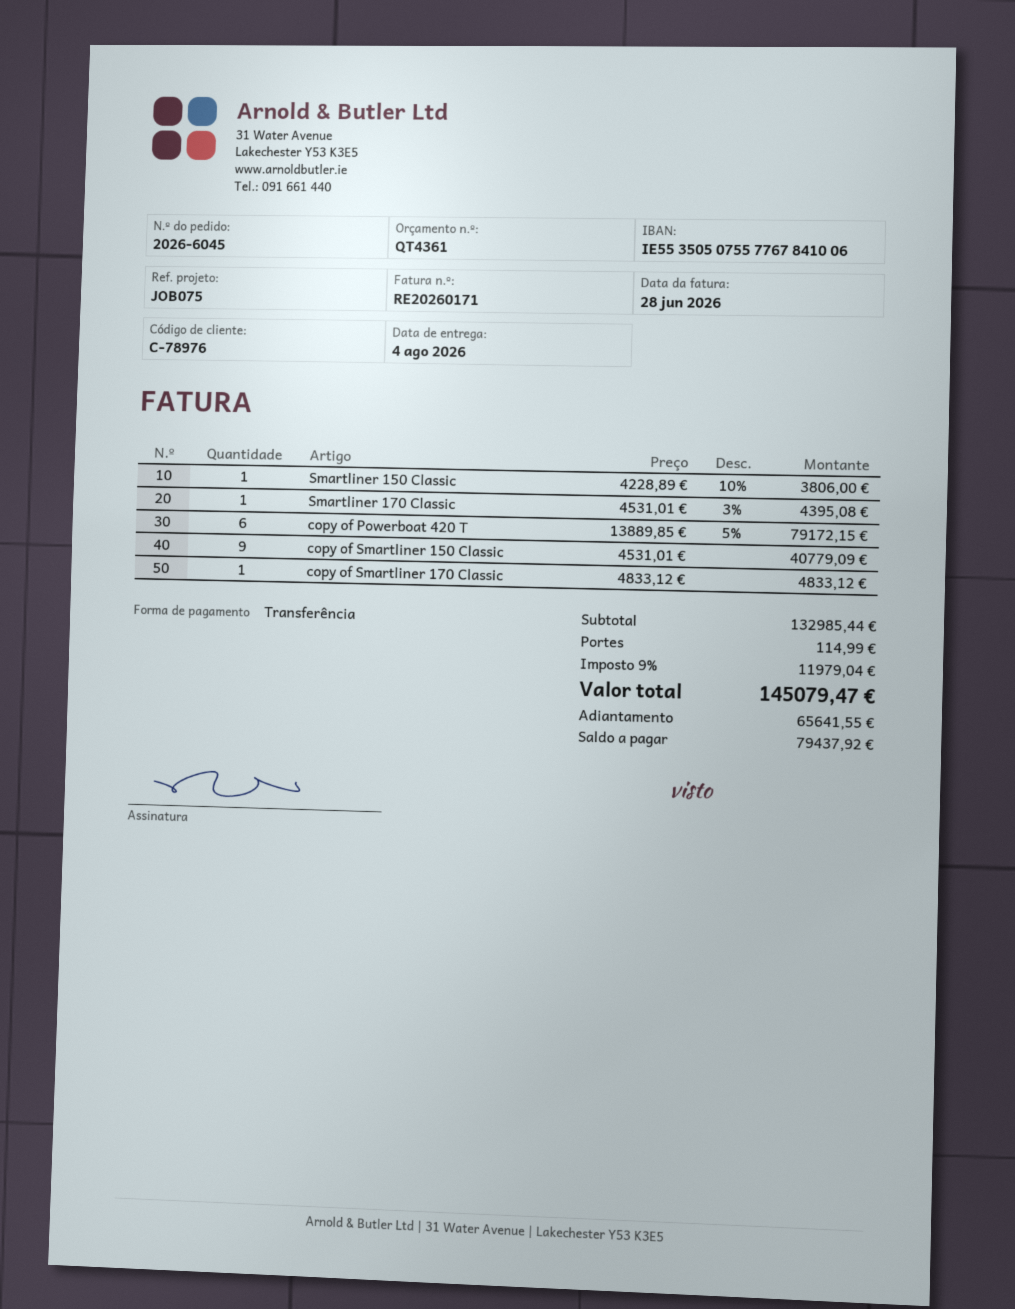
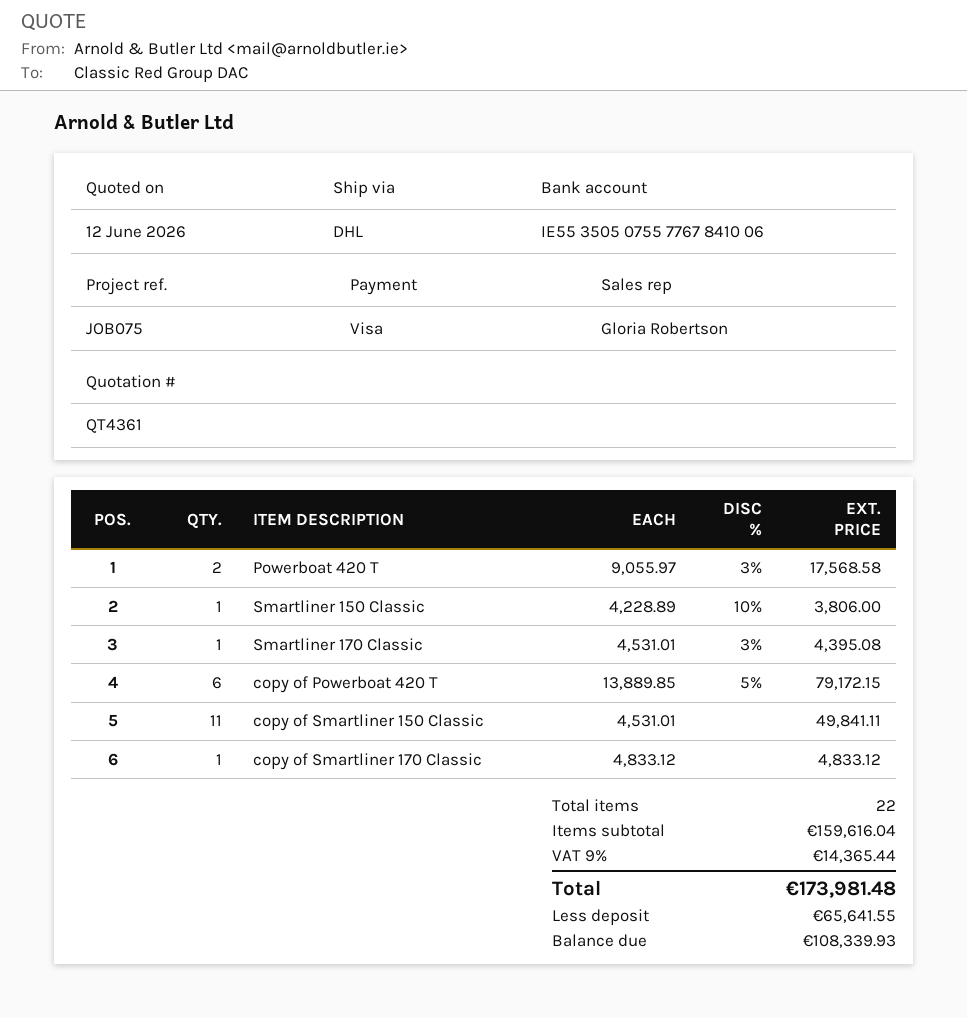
payment method: bank transfer -> Visa
copy of Smartliner 150 Classic: 9 x 4531.01 = 40779.09 -> 11 x 4531.01 = 49841.11
Powerboat 420 T: none -> 2 x 9055.97 - 3% = 17568.58
subtotal: 132985.44 -> 159616.04
shipping: 114.99 -> none
tax: 9% = 11979.04 -> 9% = 14365.44
total: 145079.47 -> 173981.48
balance: 79437.92 -> 108339.93

